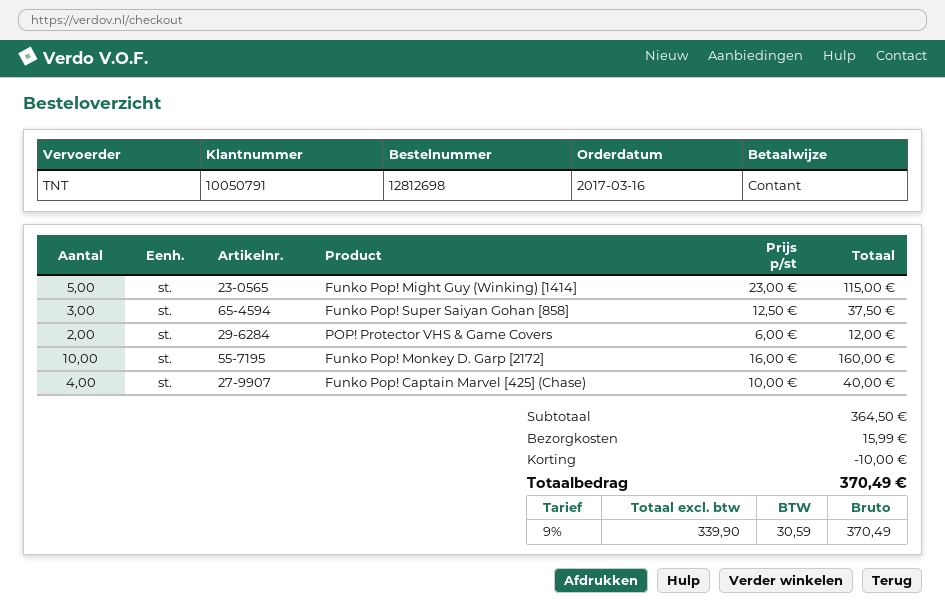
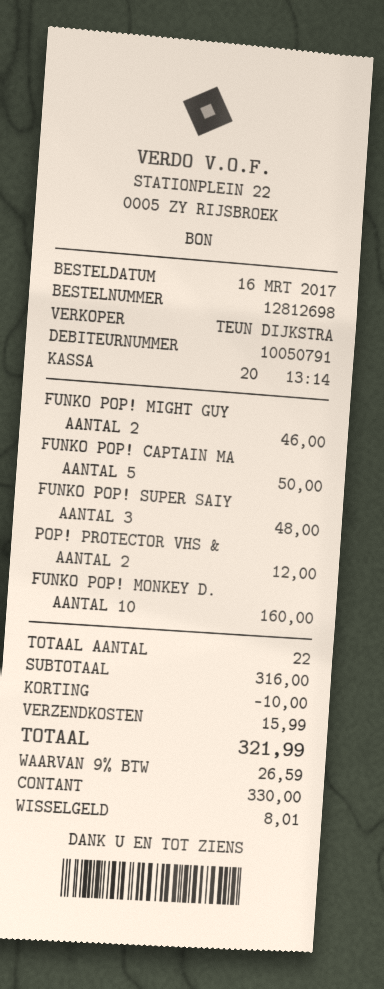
Funko Pop! Might Guy (Winking) [1414]: 5 for 115.00 -> 2 for 46.00
Funko Pop! Super Saiyan Gohan [858]: 3 for 37.50 -> 3 for 48.00
Funko Pop! Captain Marvel [425] (Chase): 4 for 40.00 -> 5 for 50.00
subtotal: 364.50 -> 316.00
tax: 9% = 30.59 -> 9% = 26.59
total: 370.49 -> 321.99

